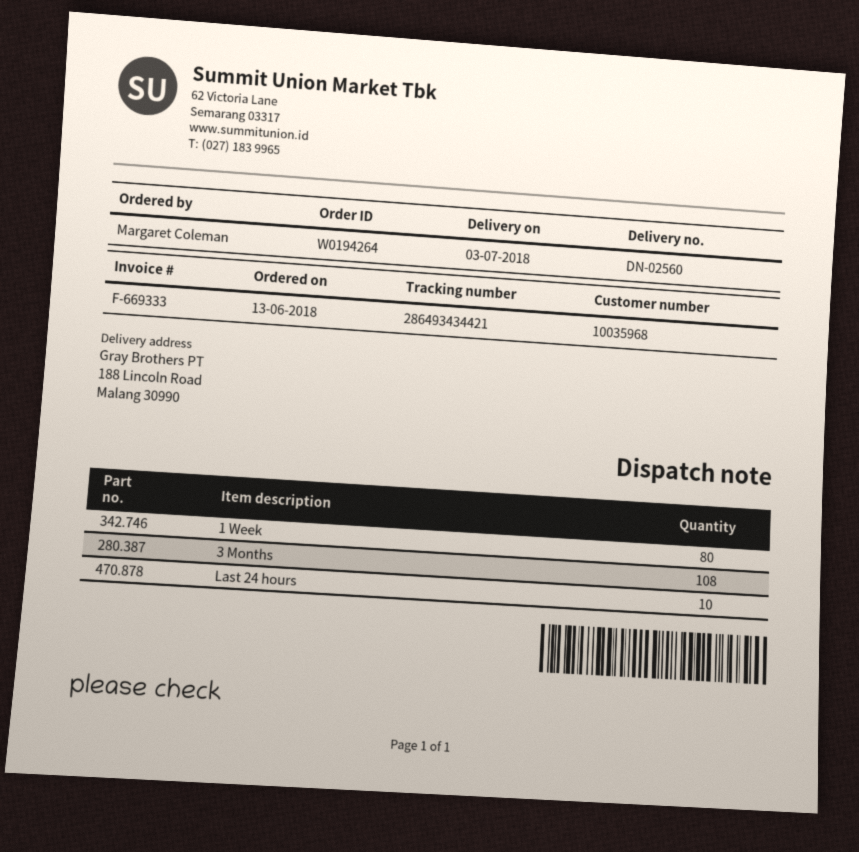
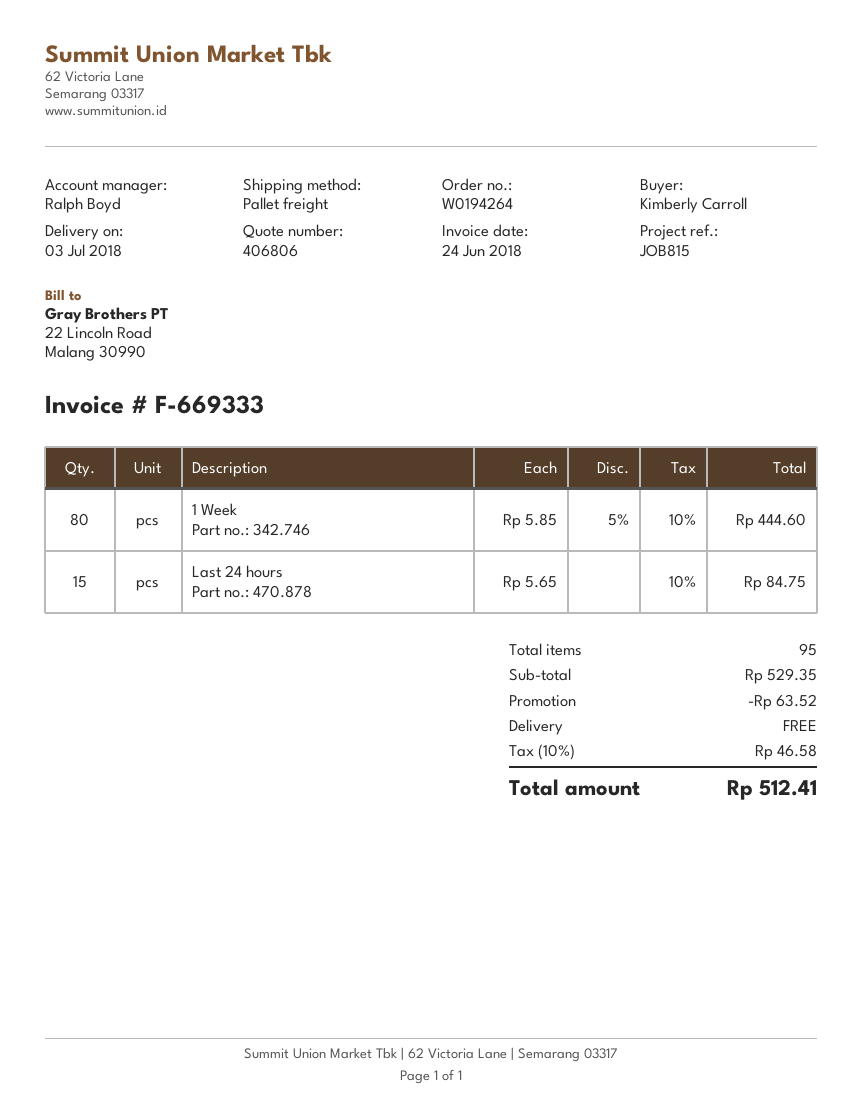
ordered by: Margaret Coleman -> Kimberly Carroll
3 Months: 108 -> none
Last 24 hours: 10 -> 15

